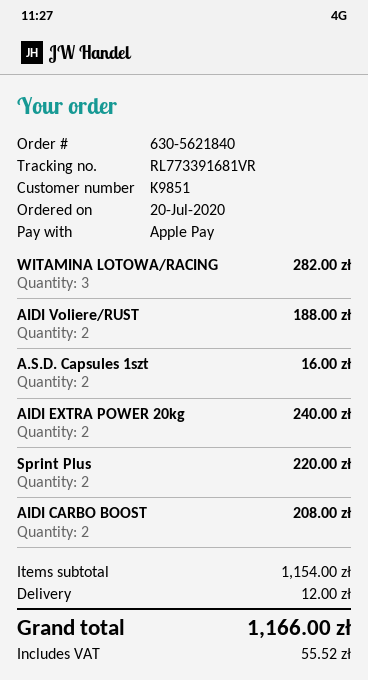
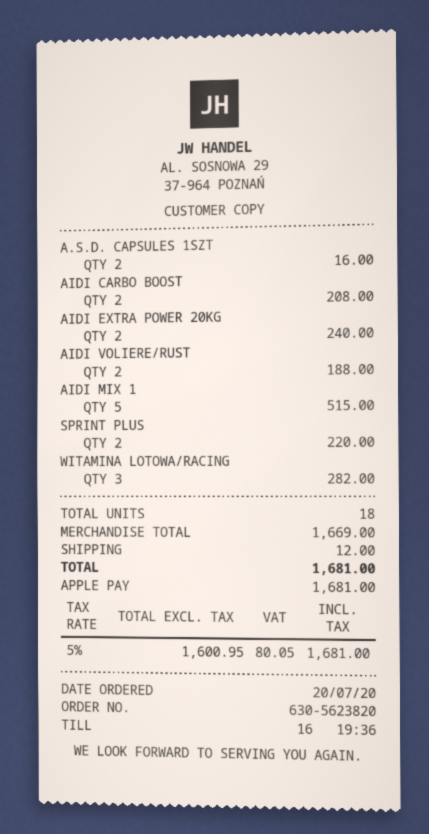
order number: 630-5621840 -> 630-5623820
AIDI MIX 1: none -> 5 for 515.00
subtotal: 1154.00 -> 1669.00
tax: 55.52 -> 80.05
total: 1166.00 -> 1681.00

